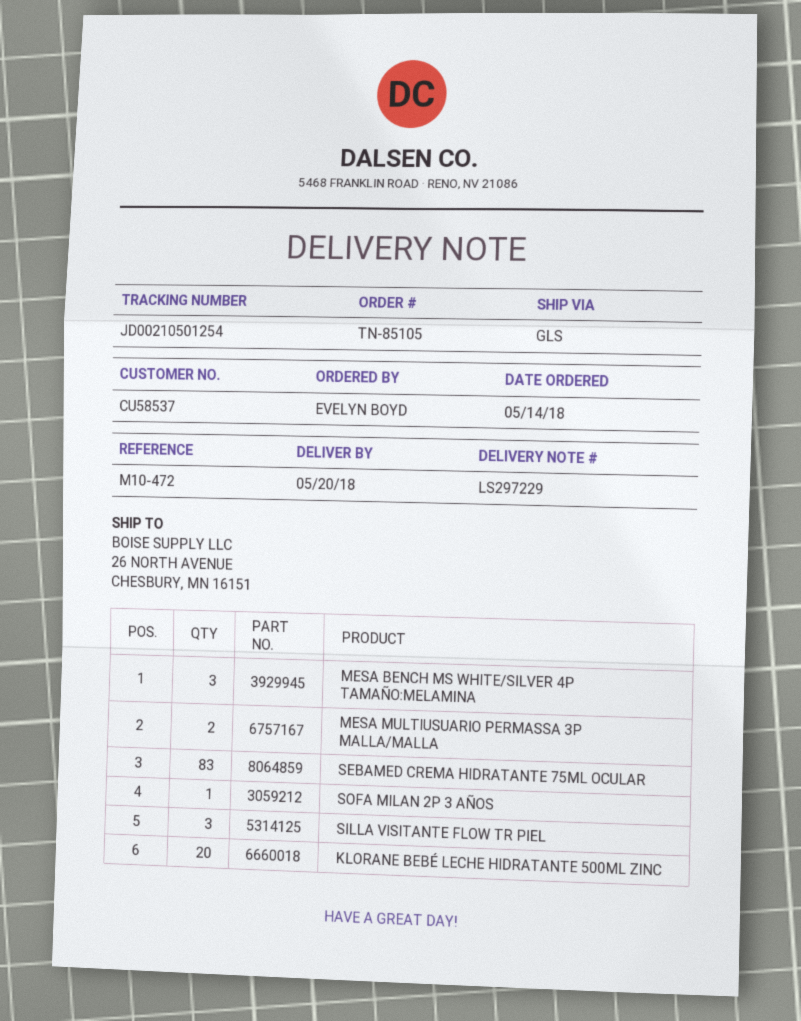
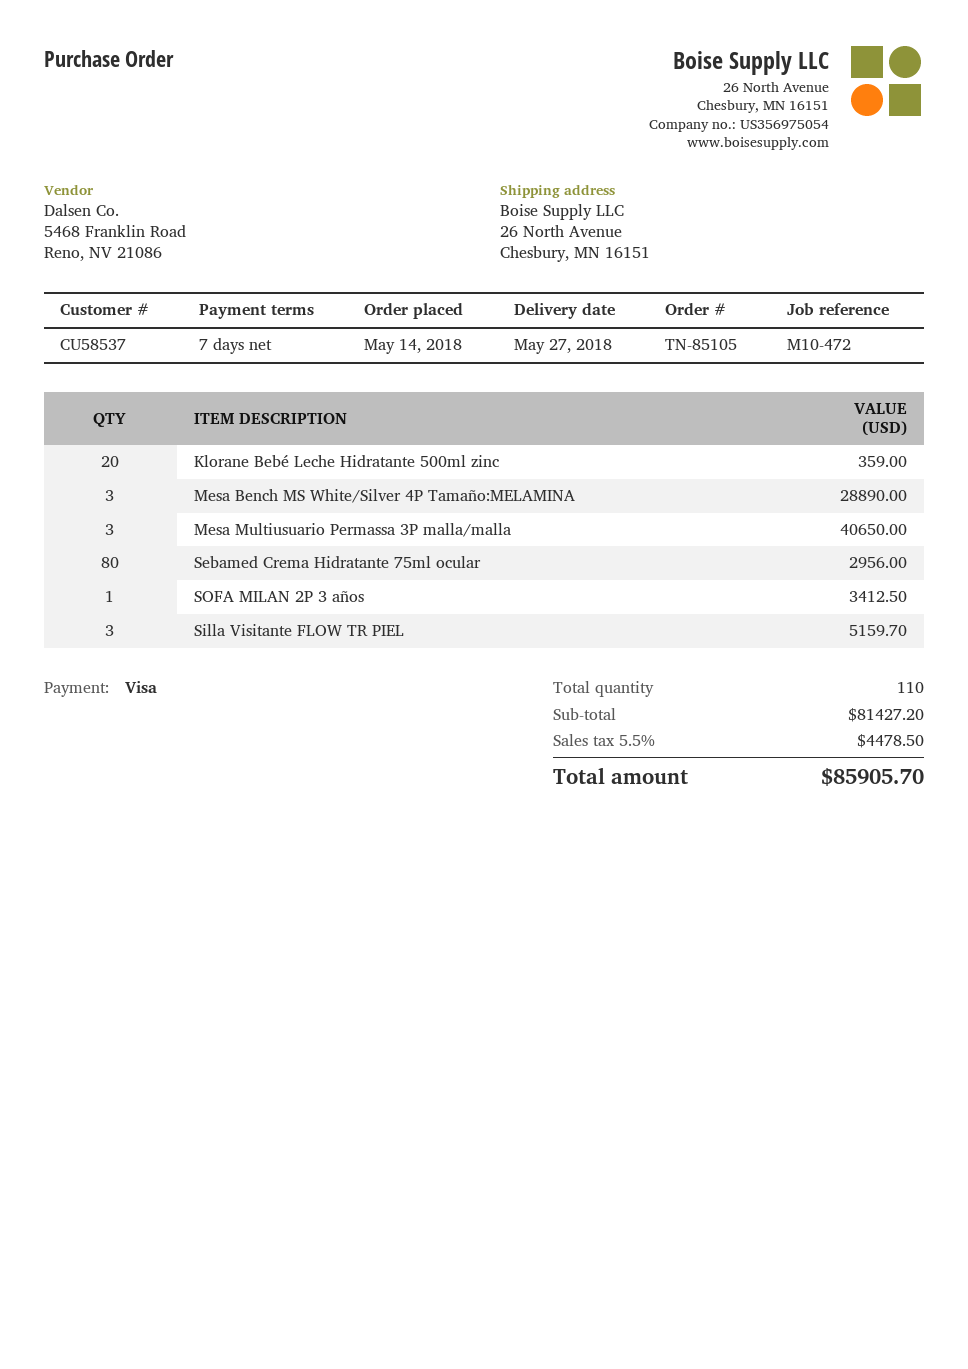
delivery date: 2018-05-20 -> 2018-05-27
MESA MULTIUSUARIO PERMASSA 3P MALLA/MALLA: 2 -> 3
SEBAMED CREMA HIDRATANTE 75ML OCULAR: 83 -> 80

